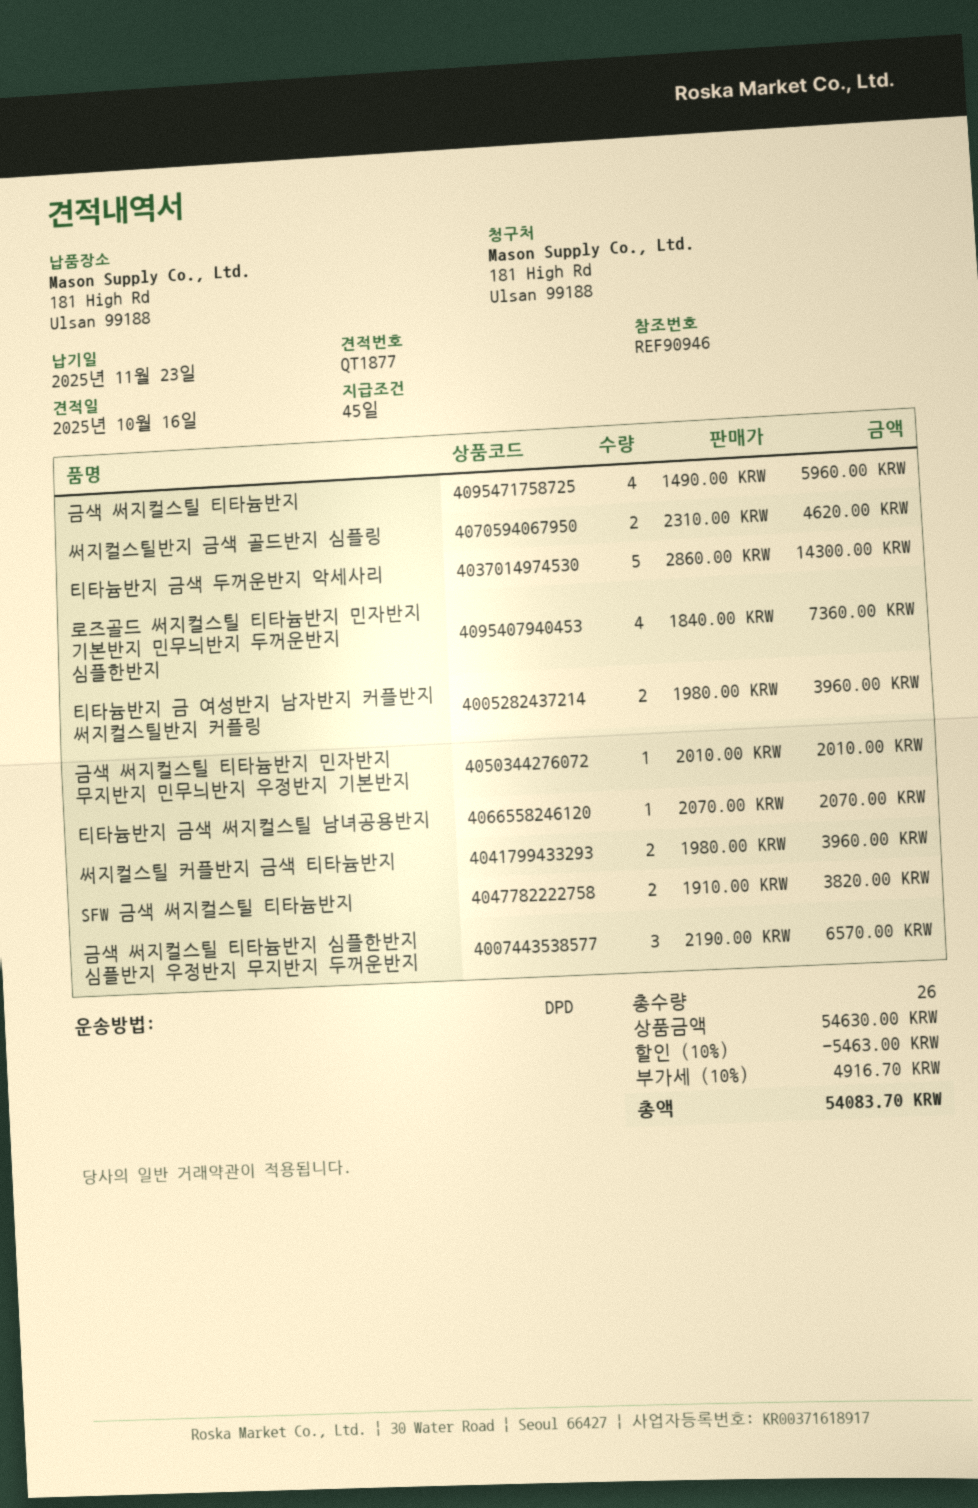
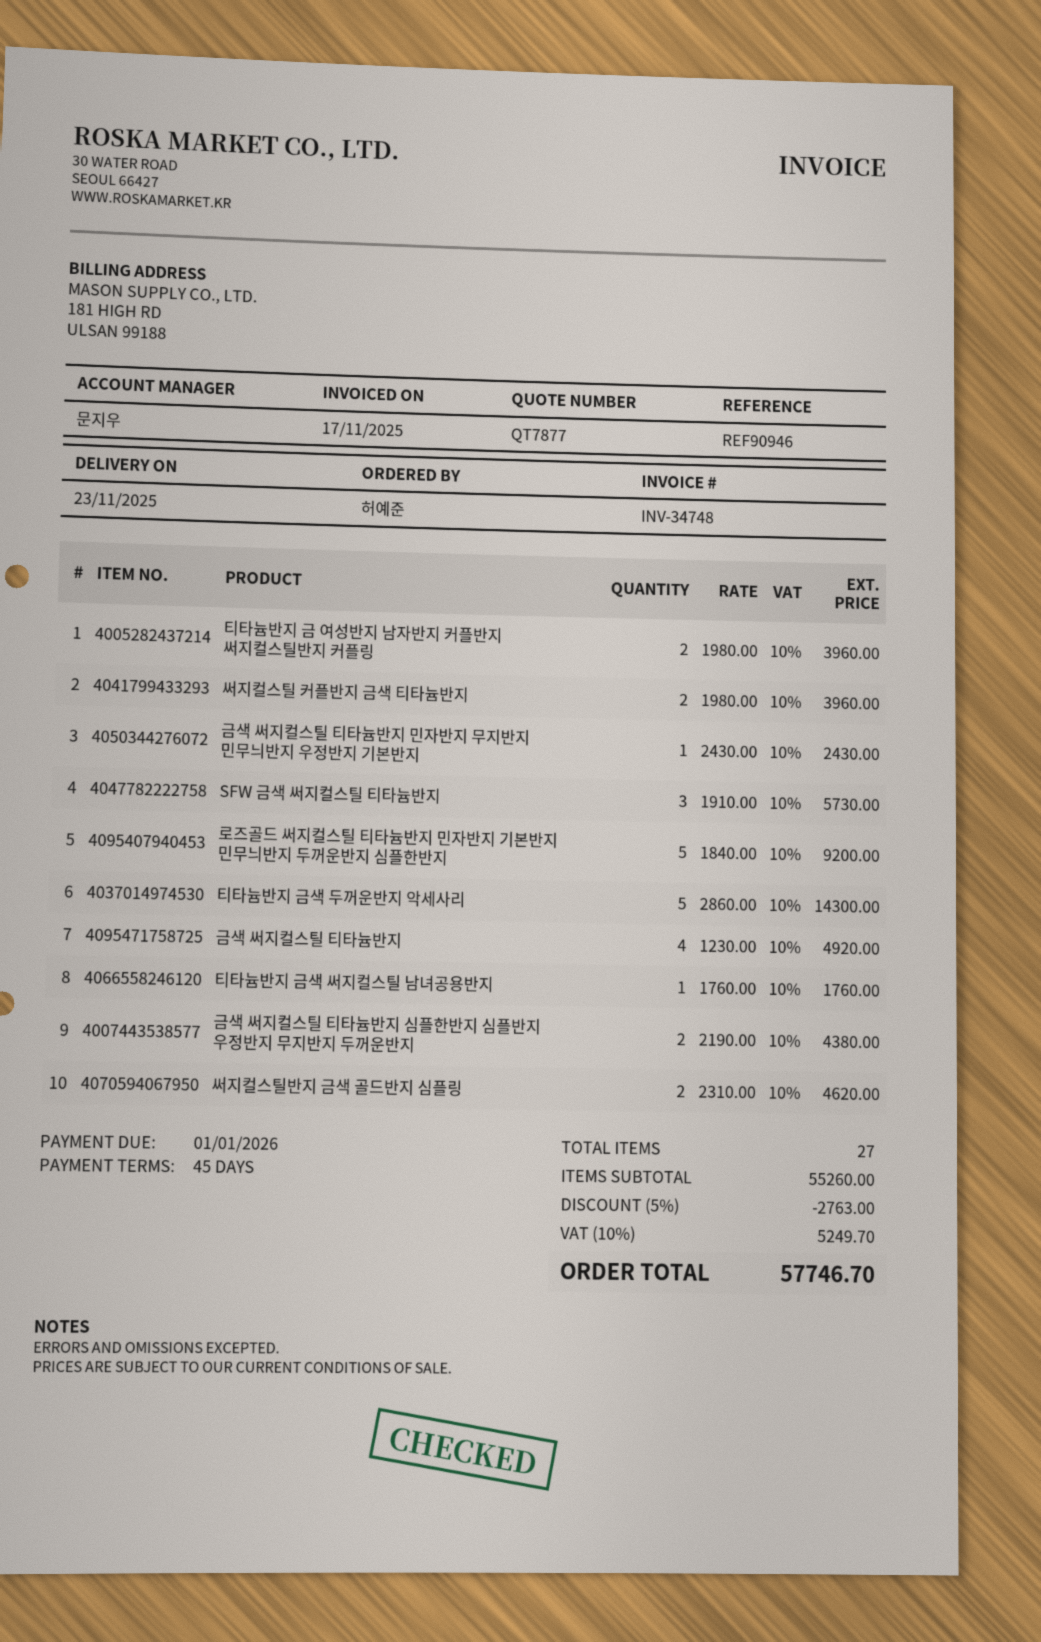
quote number: QT1877 -> QT7877
금색 써지컬스틸 티타늄반지: 4 x 1490.00 = 5960.00 -> 4 x 1230.00 = 4920.00
로즈골드 써지컬스틸 티타늄반지 민자반지 기본반지 민무늬반지 두꺼운반지 심플한반지: 4 x 1840.00 = 7360.00 -> 5 x 1840.00 = 9200.00
금색 써지컬스틸 티타늄반지 민자반지 무지반지 민무늬반지 우정반지 기본반지: 1 x 2010.00 = 2010.00 -> 1 x 2430.00 = 2430.00
티타늄반지 금색 써지컬스틸 남녀공용반지: 1 x 2070.00 = 2070.00 -> 1 x 1760.00 = 1760.00
SFW 금색 써지컬스틸 티타늄반지: 2 x 1910.00 = 3820.00 -> 3 x 1910.00 = 5730.00
금색 써지컬스틸 티타늄반지 심플한반지 심플반지 우정반지 무지반지 두꺼운반지: 3 x 2190.00 = 6570.00 -> 2 x 2190.00 = 4380.00
total quantity: 26 -> 27
subtotal: 54630.00 -> 55260.00
discount: 10% = 5463.00 -> 5% = 2763.00
tax: 10% = 4916.70 -> 10% = 5249.70
total: 54083.70 -> 57746.70

